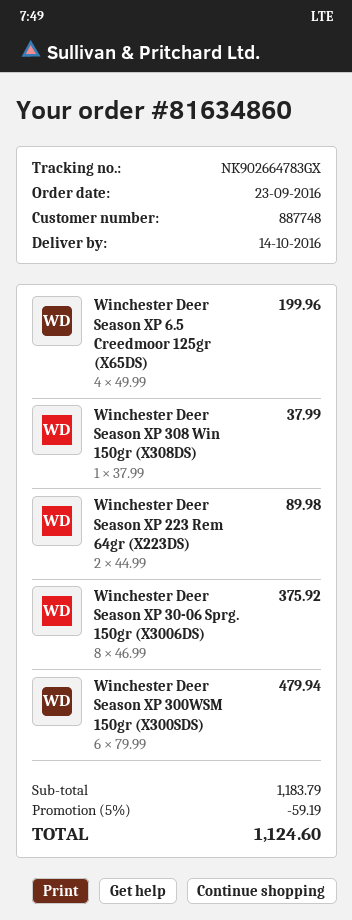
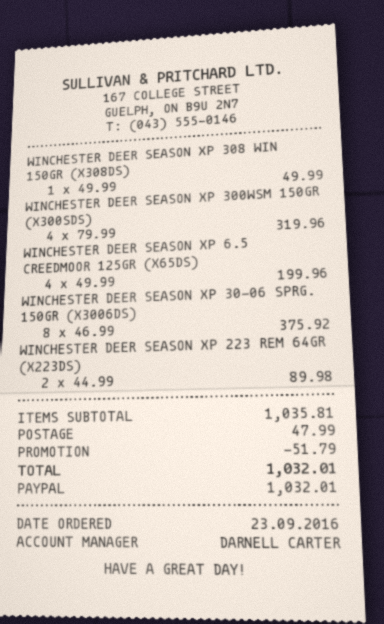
Winchester Deer Season XP 308 Win 150gr (X308DS): 1 x 37.99 = 37.99 -> 1 x 49.99 = 49.99
Winchester Deer Season XP 300WSM 150gr (X300SDS): 6 x 79.99 = 479.94 -> 4 x 79.99 = 319.96
subtotal: 1183.79 -> 1035.81
discount: 59.19 -> 51.79
shipping: none -> 47.99
total: 1124.60 -> 1032.01

